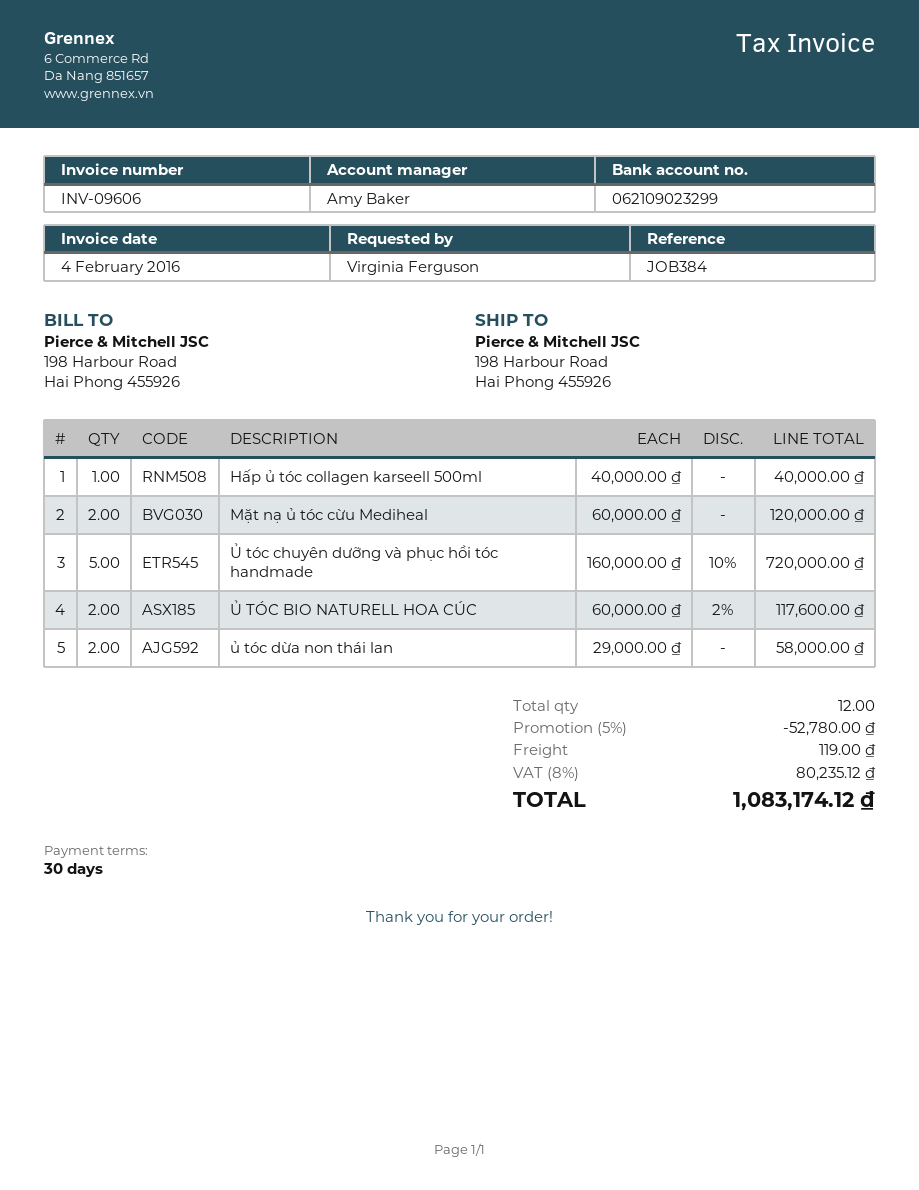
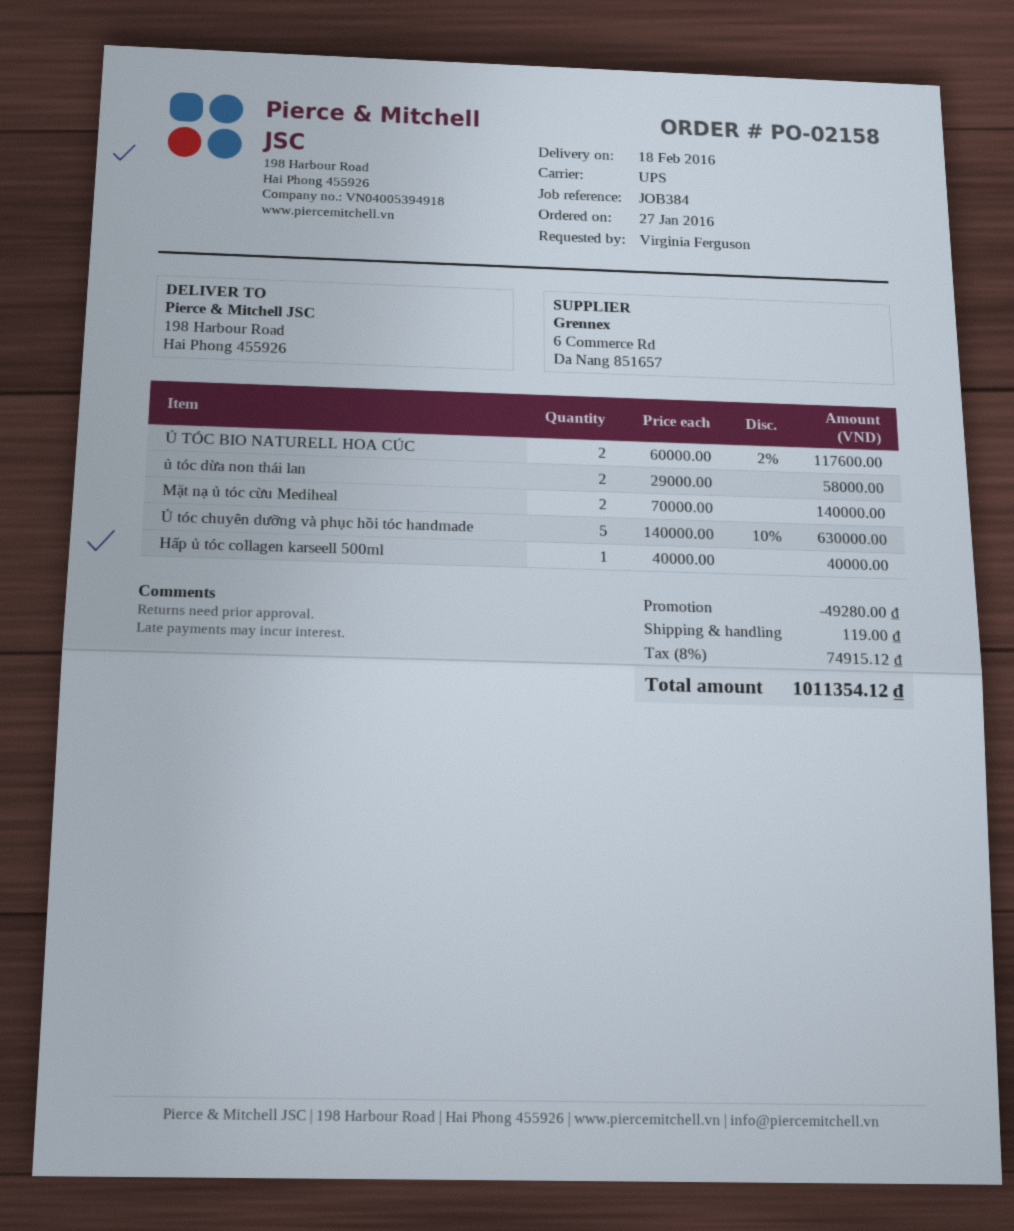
Mặt nạ ủ tóc cừu Mediheal: 2 x 60000.00 = 120000.00 -> 2 x 70000.00 = 140000.00
Ủ tóc chuyên dưỡng và phục hồi tóc handmade: 5 x 160000.00 - 10% = 720000.00 -> 5 x 140000.00 - 10% = 630000.00
discount: 52780.00 -> 49280.00
tax: 8% = 80235.12 -> 8% = 74915.12
total: 1083174.12 -> 1011354.12

